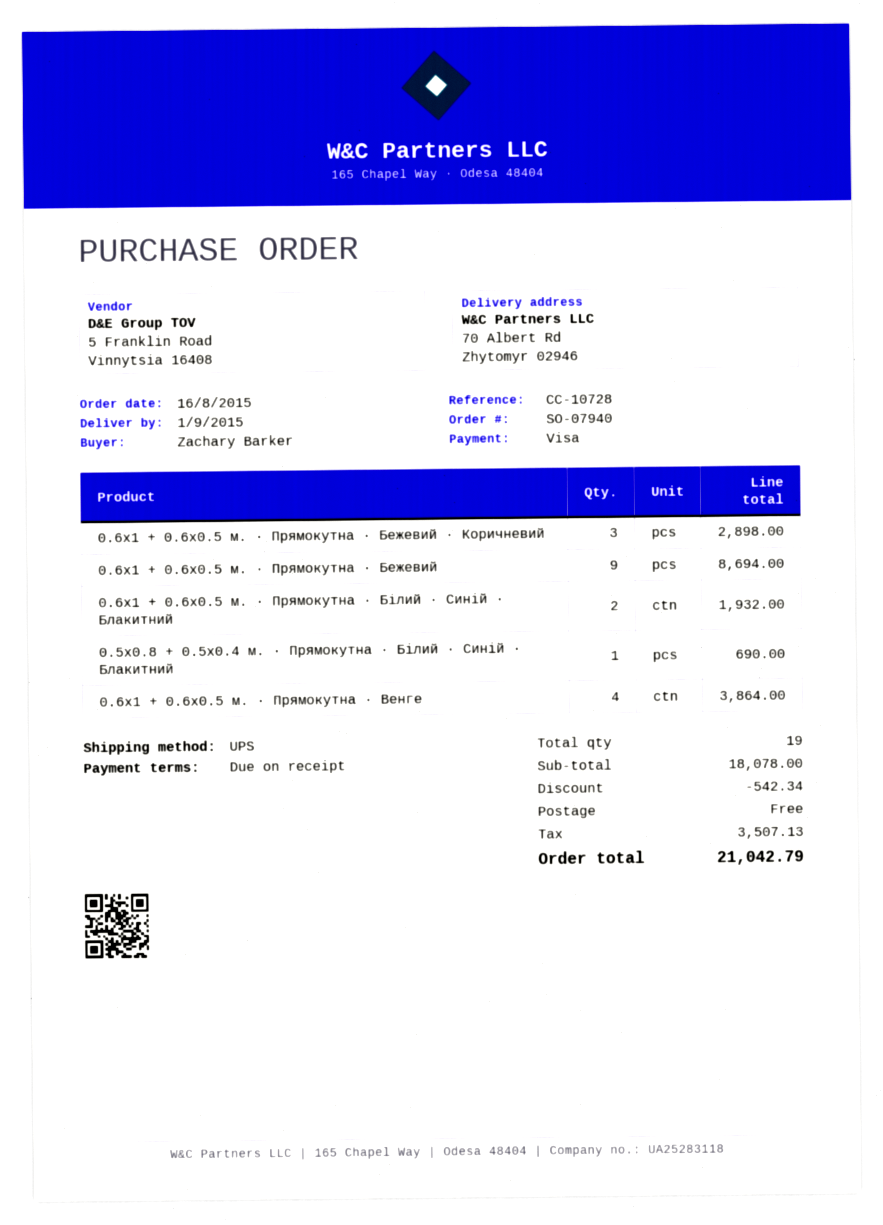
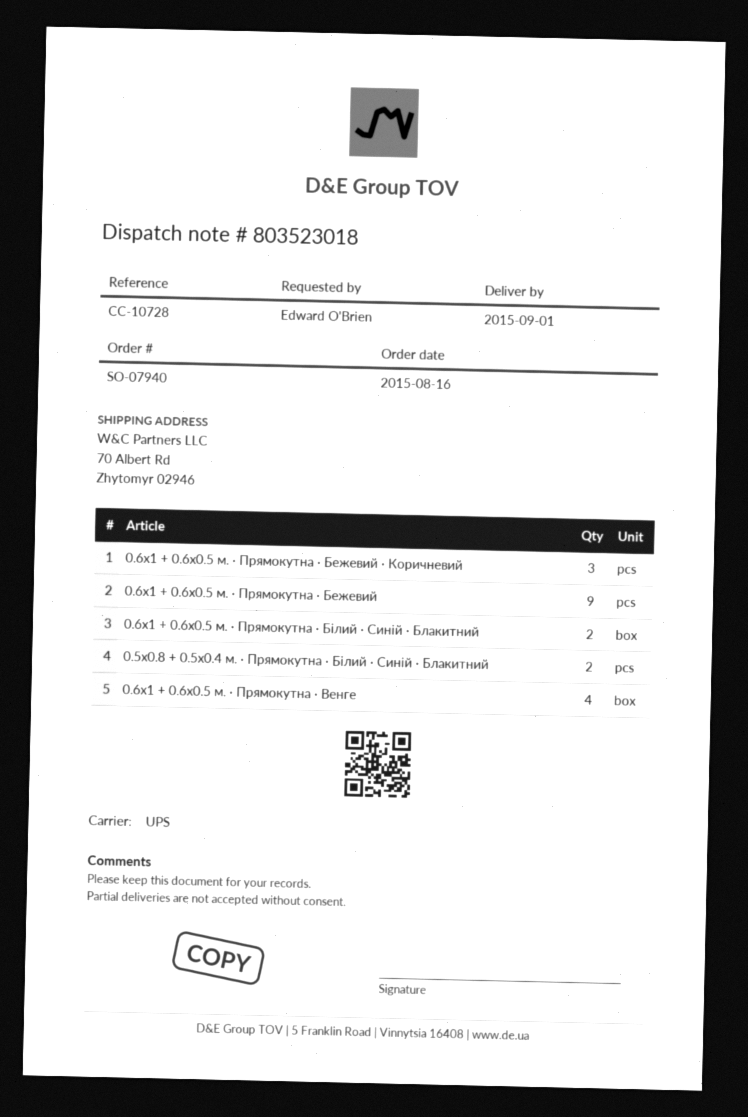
ordered by: Zachary Barker -> Edward O'Brien
0.5x0.8 + 0.5x0.4 м. · Прямокутна · Білий · Синій · Блакитний: 1 -> 2

